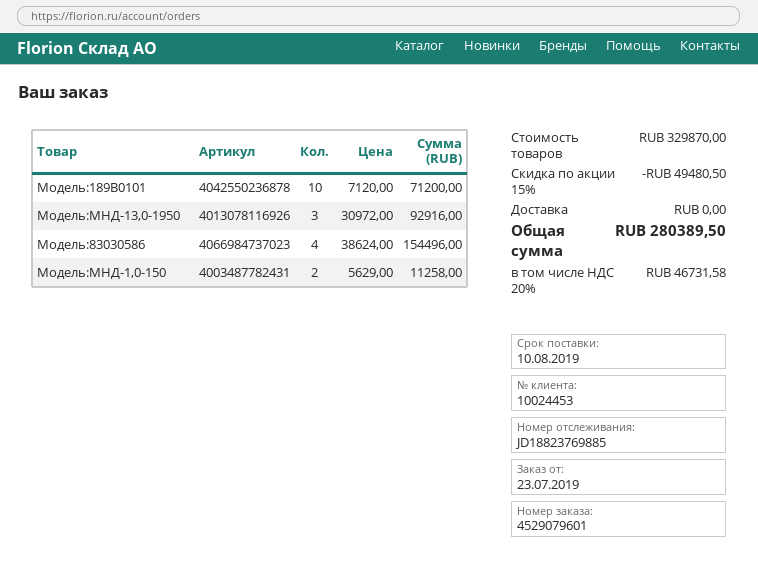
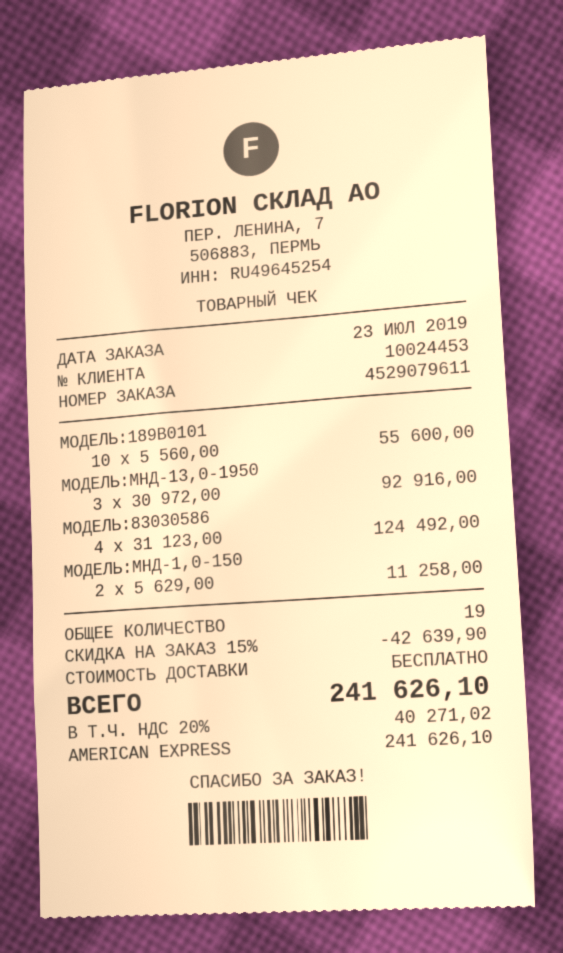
order number: 4529079601 -> 4529079611
Модель:189B0101: 10 x 7120.00 = 71200.00 -> 10 x 5560.00 = 55600.00
Модель:83030586: 4 x 38624.00 = 154496.00 -> 4 x 31123.00 = 124492.00
discount: 15% = 49480.50 -> 15% = 42639.90
tax: 20% = 46731.58 -> 20% = 40271.02
total: 280389.50 -> 241626.10

